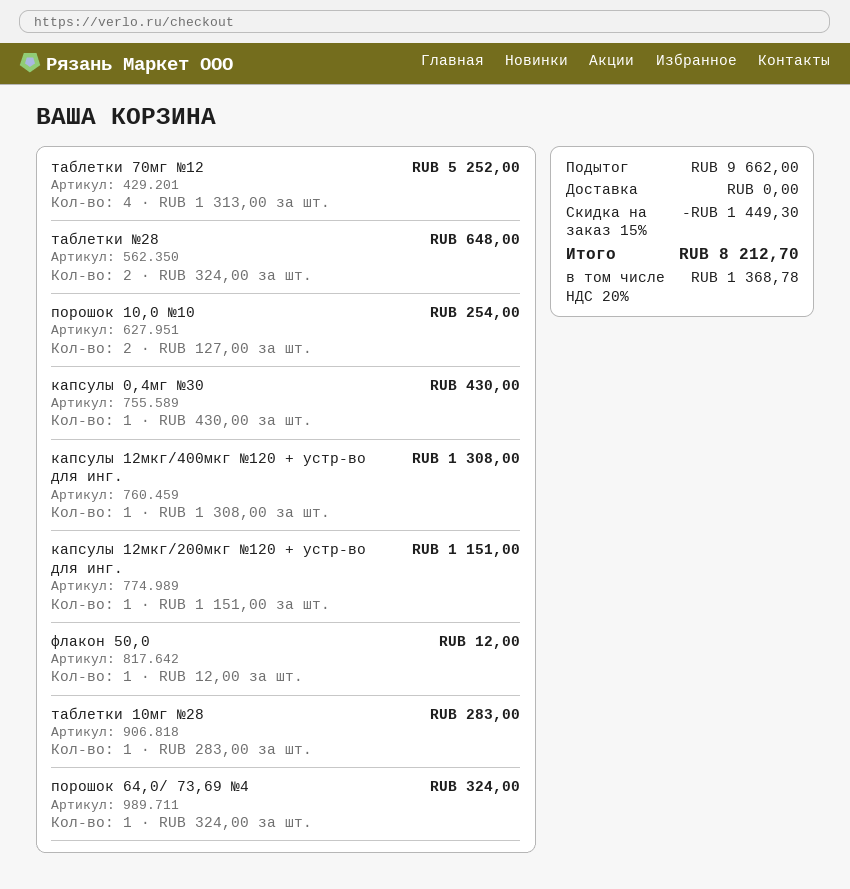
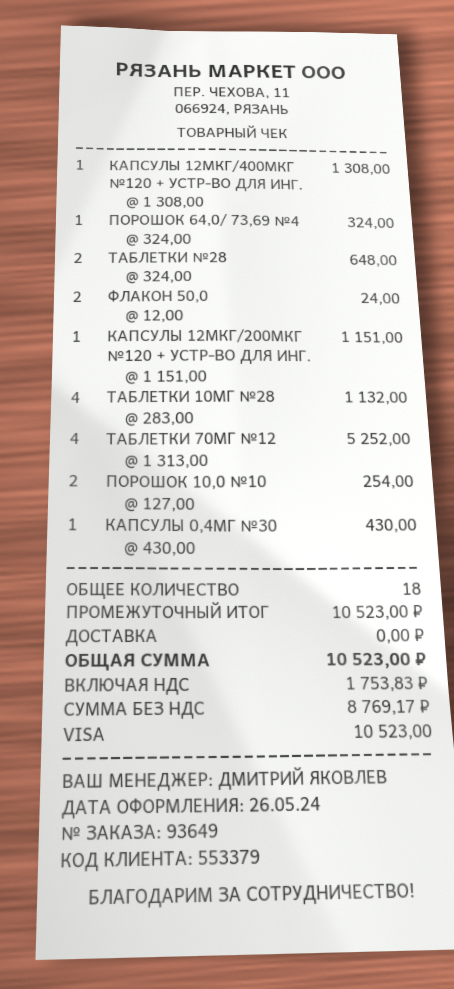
флакон 50,0: 1 x 12.00 = 12.00 -> 2 x 12.00 = 24.00
таблетки 10мг №28: 1 x 283.00 = 283.00 -> 4 x 283.00 = 1132.00
subtotal: 9662.00 -> 10523.00
discount: 15% = 1449.30 -> none
tax: 1368.78 -> 1753.83
total: 8212.70 -> 10523.00

